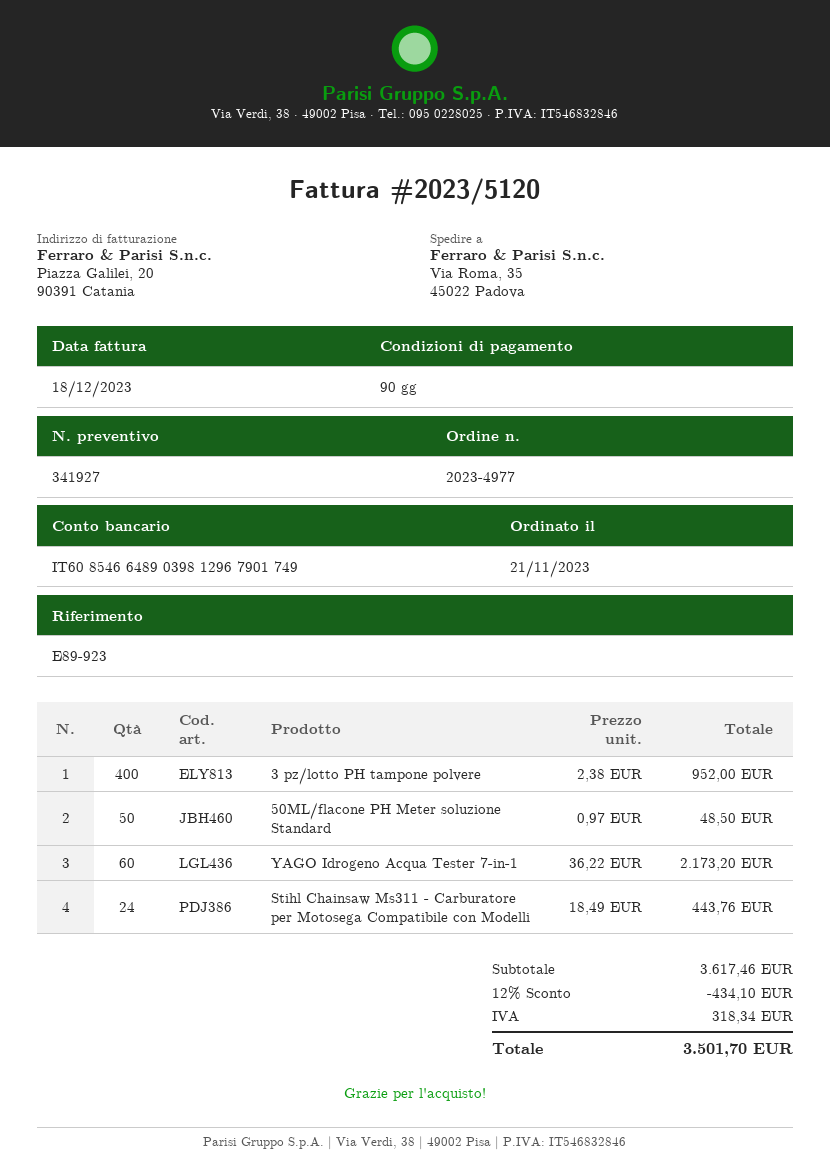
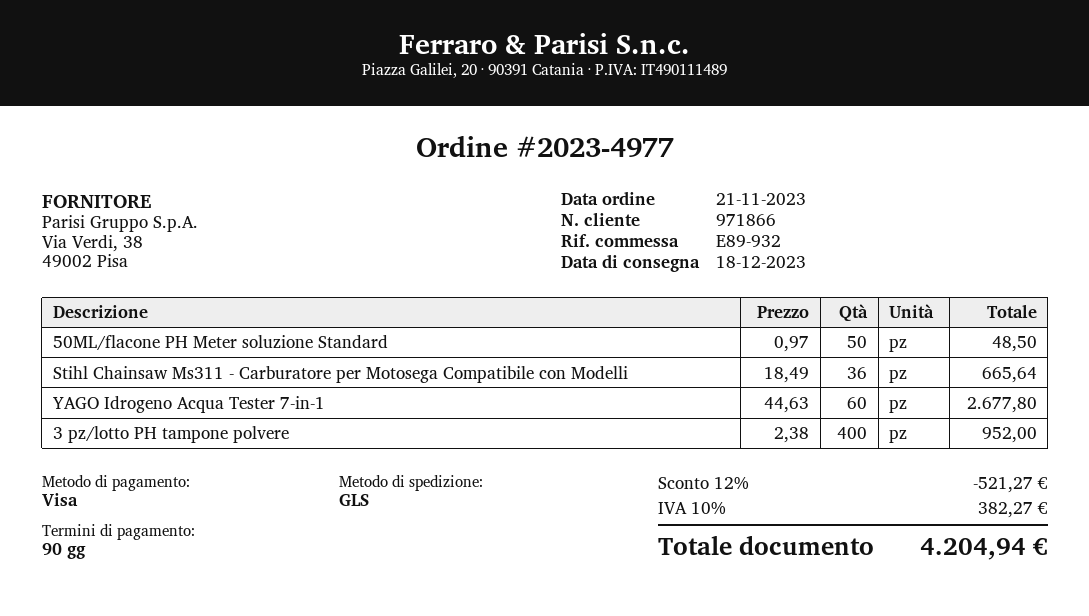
reference: E89-923 -> E89-932
YAGO Idrogeno Acqua Tester 7-in-1: 60 x 36.22 = 2173.20 -> 60 x 44.63 = 2677.80
Stihl Chainsaw Ms311 - Carburatore per Motosega Compatibile con Modelli: 24 x 18.49 = 443.76 -> 36 x 18.49 = 665.64
discount: 12% = 434.10 -> 12% = 521.27
tax: 318.34 -> 382.27
total: 3501.70 -> 4204.94

